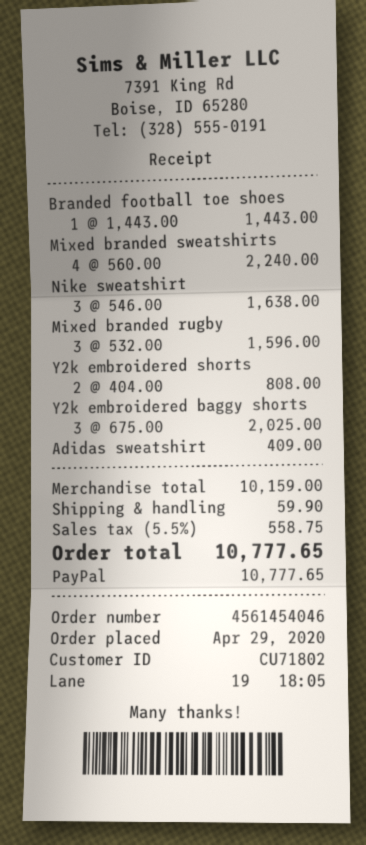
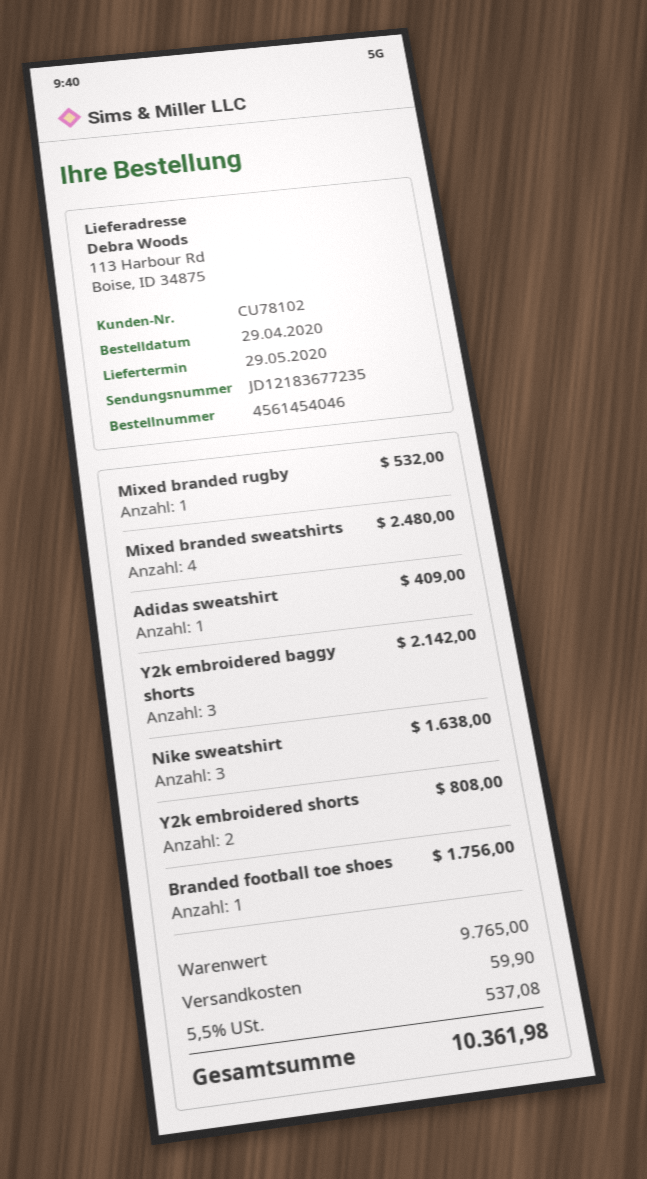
customer number: CU71802 -> CU78102
Branded football toe shoes: 1 for 1443.00 -> 1 for 1756.00
Mixed branded sweatshirts: 4 for 2240.00 -> 4 for 2480.00
Mixed branded rugby: 3 for 1596.00 -> 1 for 532.00
Y2k embroidered baggy shorts: 3 for 2025.00 -> 3 for 2142.00
subtotal: 10159.00 -> 9765.00
tax: 5.5% = 558.75 -> 5.5% = 537.08
total: 10777.65 -> 10361.98

